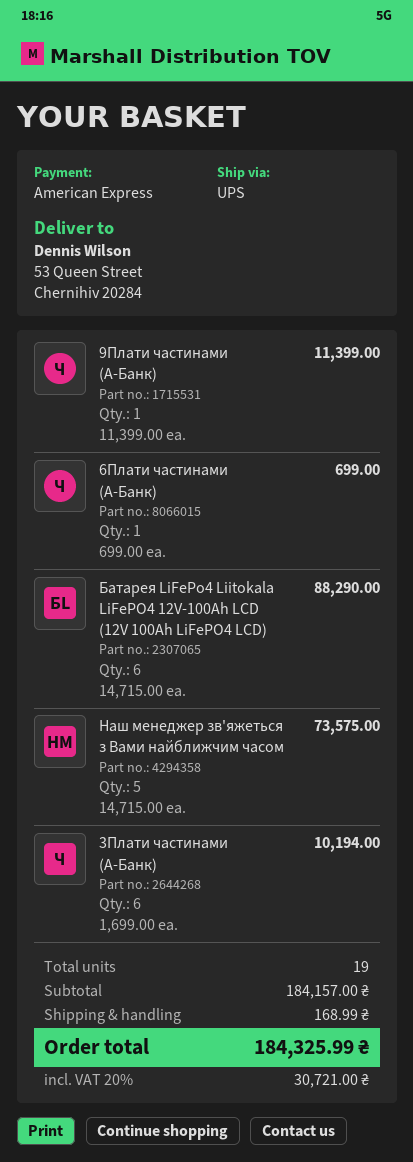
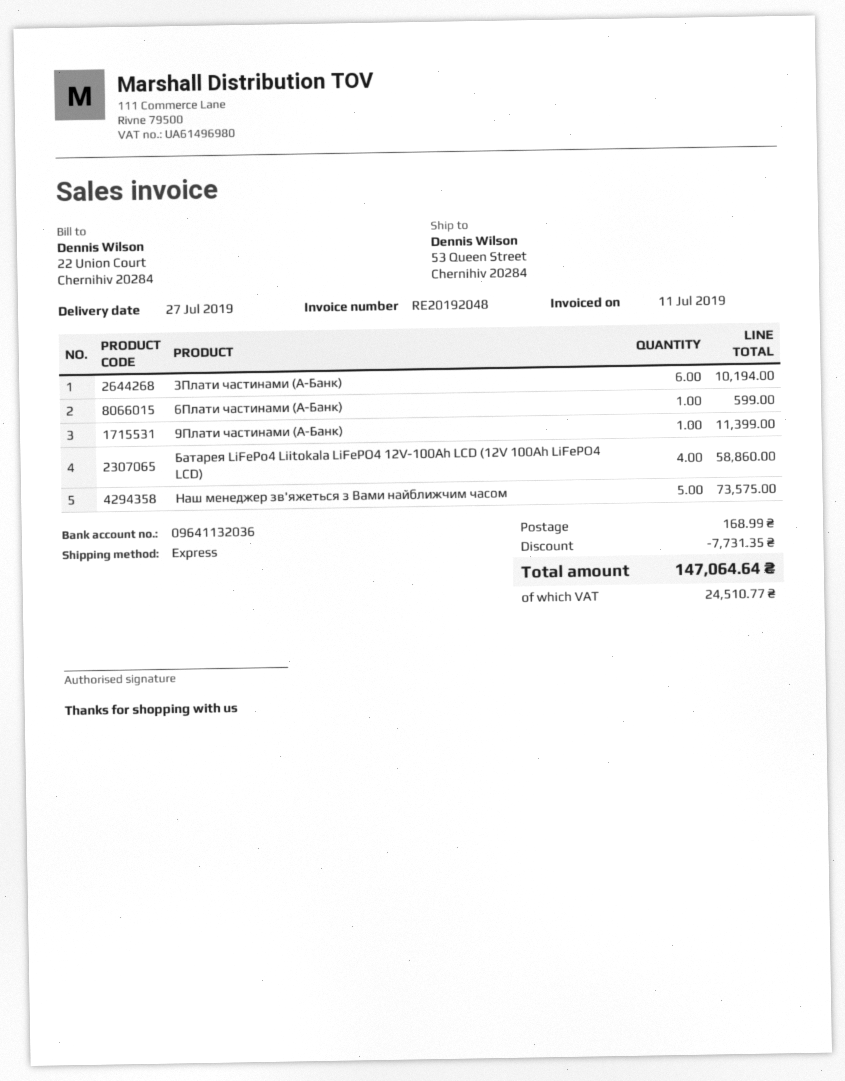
shipping method: UPS -> express
6Плати частинами (А-Банк): 1 for 699.00 -> 1 for 599.00
Батарея LiFePo4 Liitokala LiFePO4 12V-100Ah LCD (12V 100Ah LiFePO4 LCD): 6 for 88290.00 -> 4 for 58860.00
discount: none -> 7731.35
tax: 30721.00 -> 24510.77
total: 184325.99 -> 147064.64

